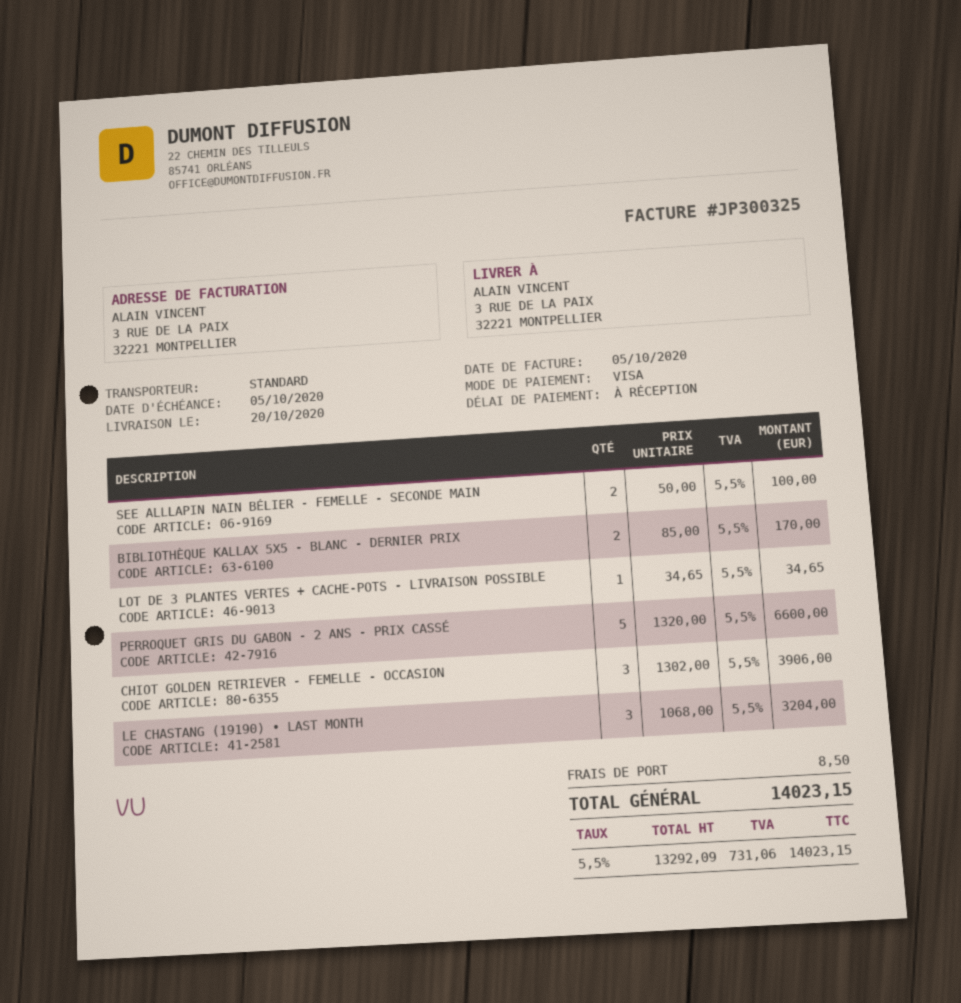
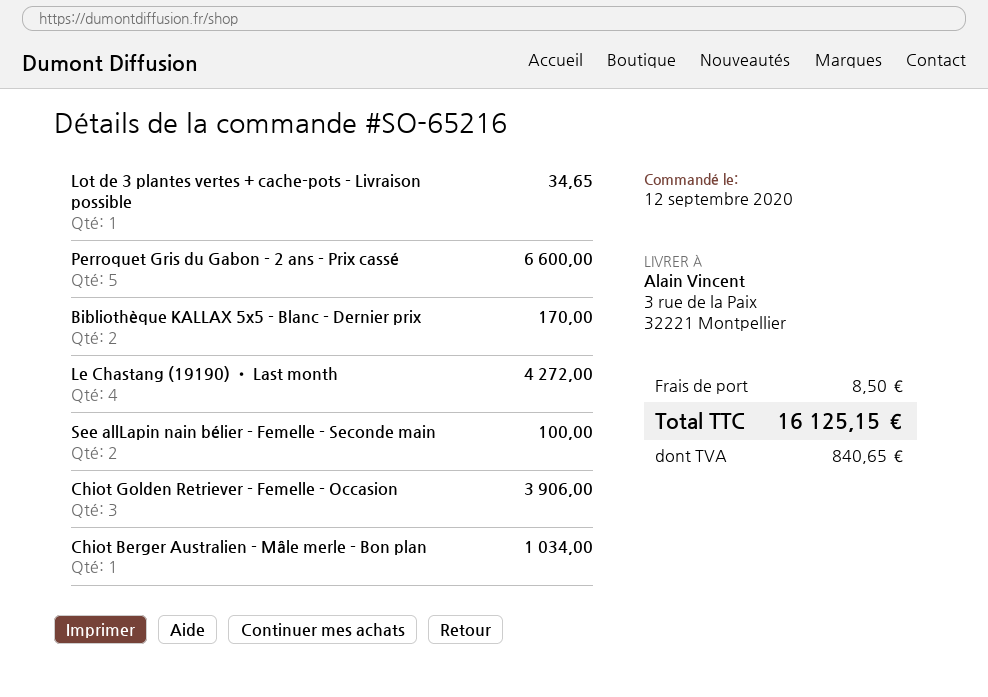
LE CHASTANG (19190) • LAST MONTH: 3 for 3204.00 -> 4 for 4272.00
Chiot Berger Australien - Mâle merle - Bon plan: none -> 1 for 1034.00
tax: 731.06 -> 840.65
total: 14023.15 -> 16125.15

